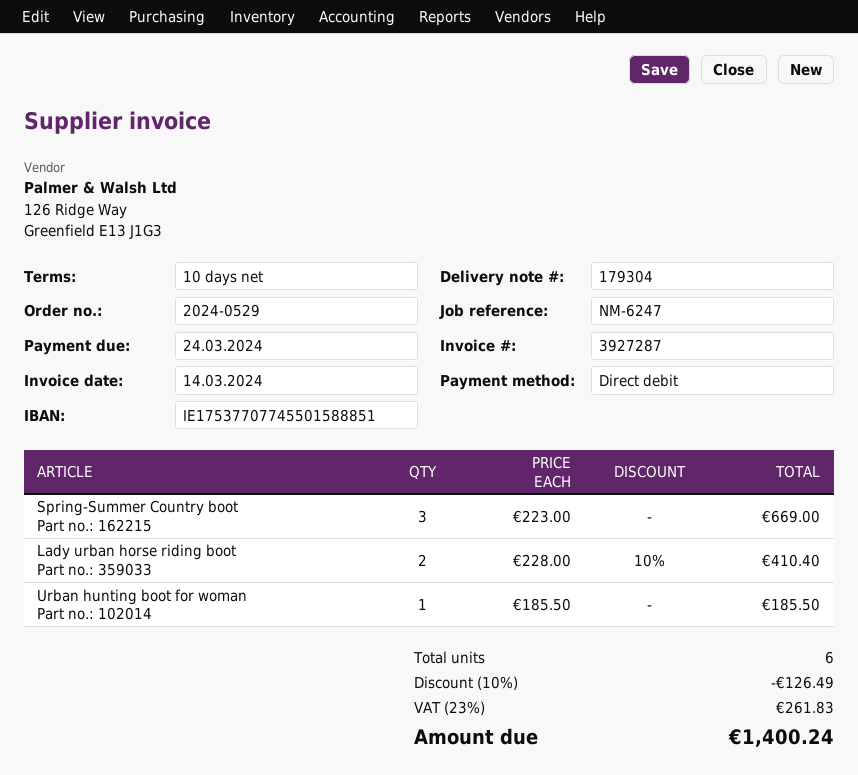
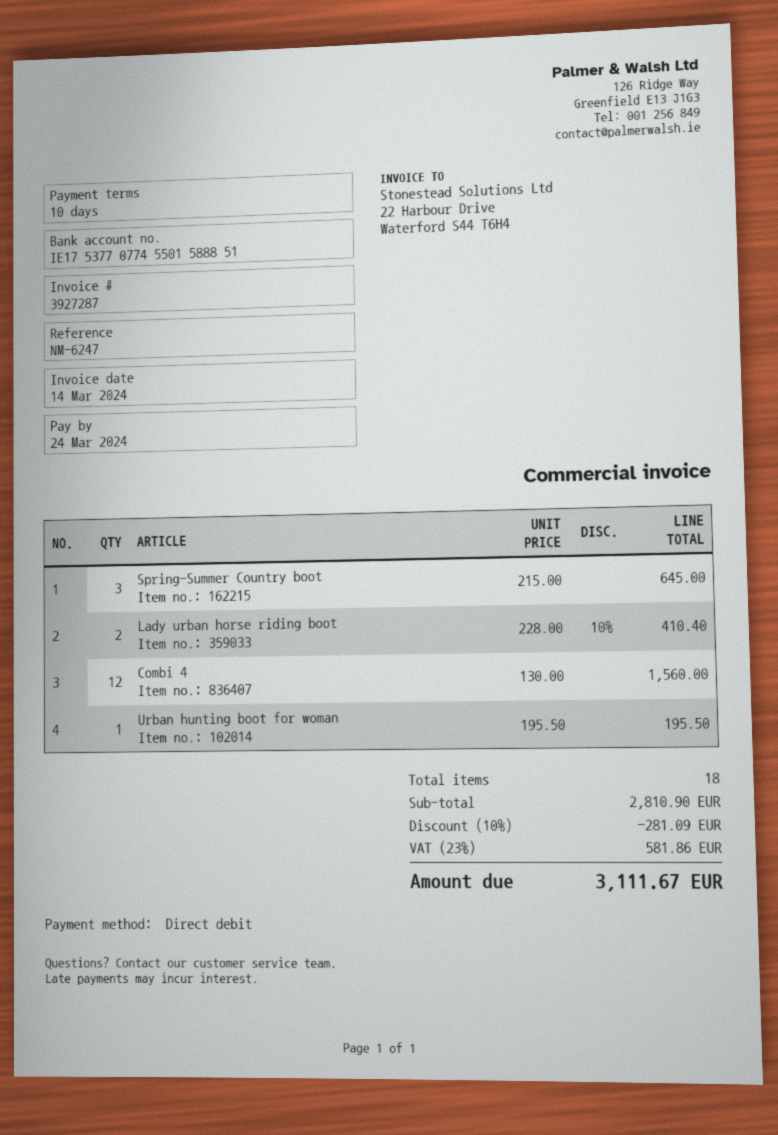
Spring-Summer Country boot: 3 x 223.00 = 669.00 -> 3 x 215.00 = 645.00
Urban hunting boot for woman: 1 x 185.50 = 185.50 -> 1 x 195.50 = 195.50
Combi 4: none -> 12 x 130.00 = 1560.00
total quantity: 6 -> 18
discount: 10% = 126.49 -> 10% = 281.09
tax: 23% = 261.83 -> 23% = 581.86
total: 1400.24 -> 3111.67

